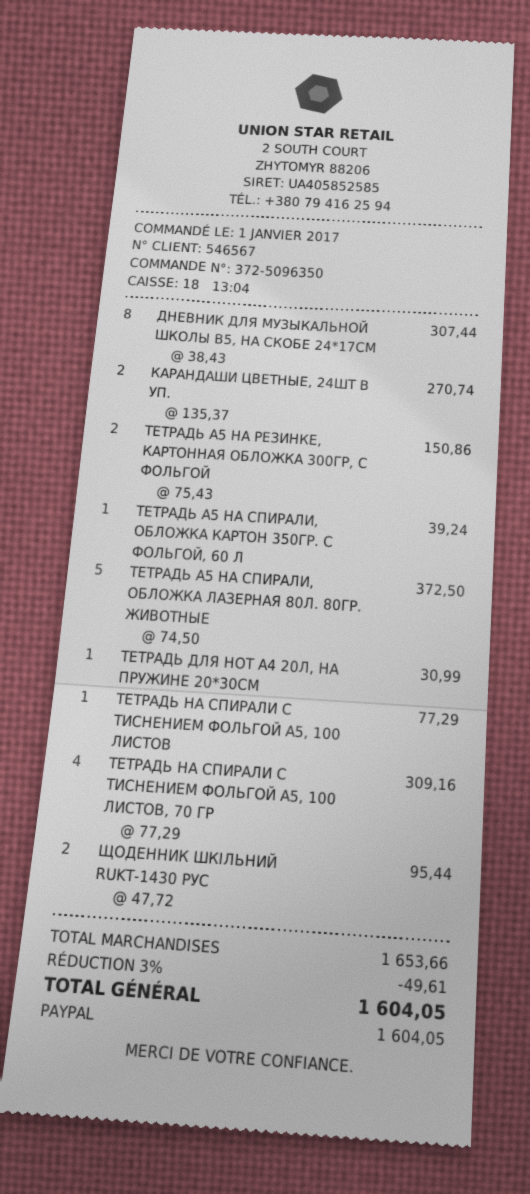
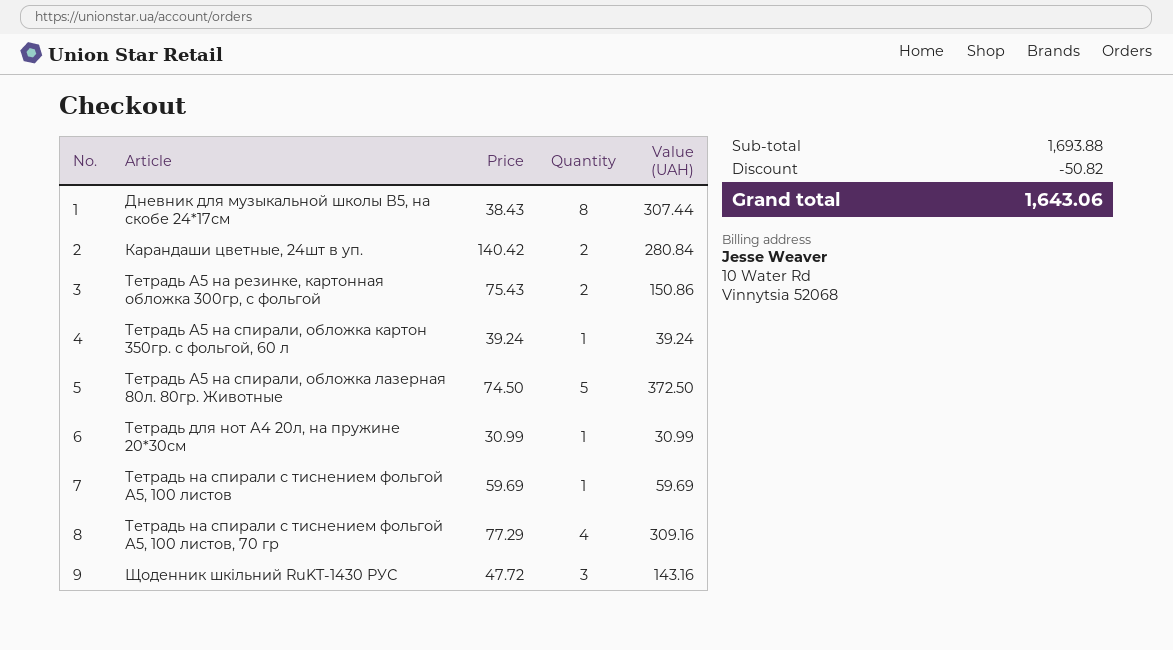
КАРАНДАШИ ЦВЕТНЫЕ, 24ШТ В УП.: 2 x 135.37 = 270.74 -> 2 x 140.42 = 280.84
ТЕТРАДЬ НА СПИРАЛИ С ТИСНЕНИЕМ ФОЛЬГОЙ А5, 100 ЛИСТОВ: 1 x 77.29 = 77.29 -> 1 x 59.69 = 59.69
ЩОДЕННИК ШКІЛЬНИЙ RUKT-1430 РУС: 2 x 47.72 = 95.44 -> 3 x 47.72 = 143.16
subtotal: 1653.66 -> 1693.88
discount: 49.61 -> 50.82
total: 1604.05 -> 1643.06

